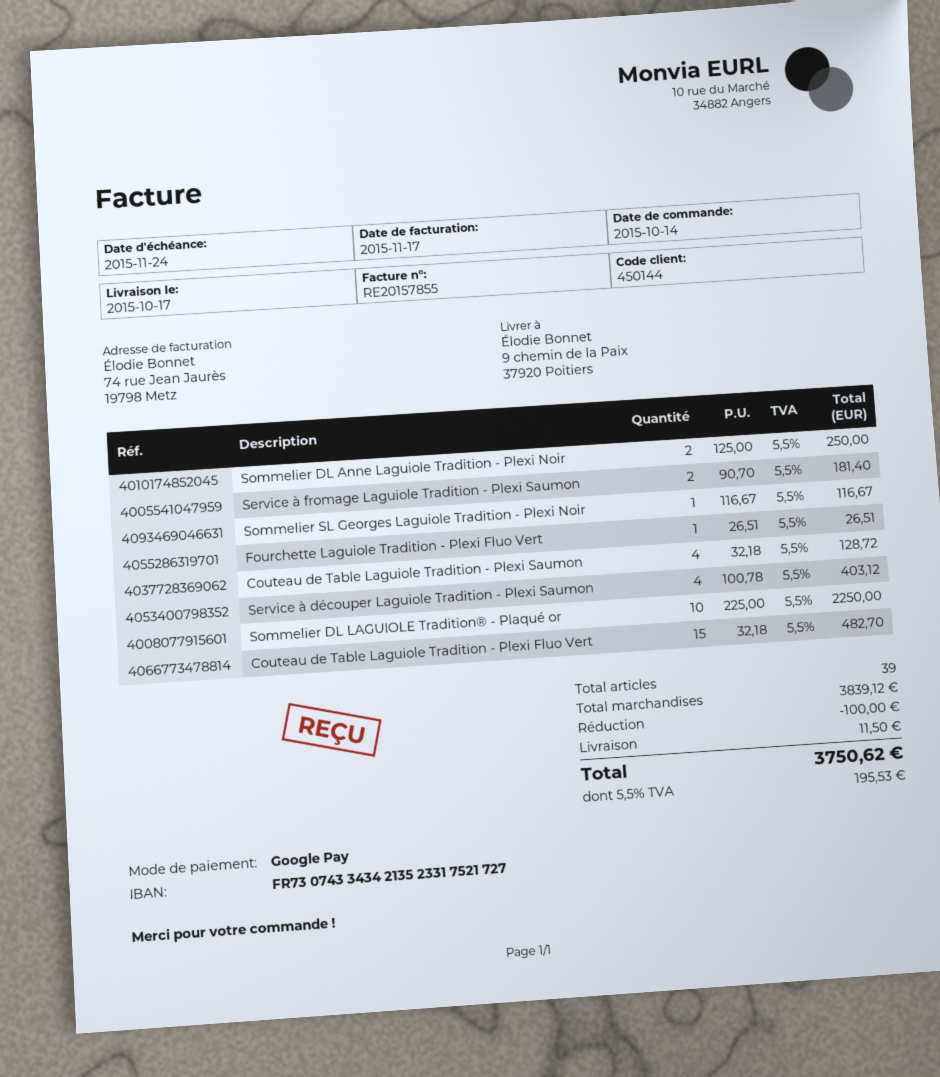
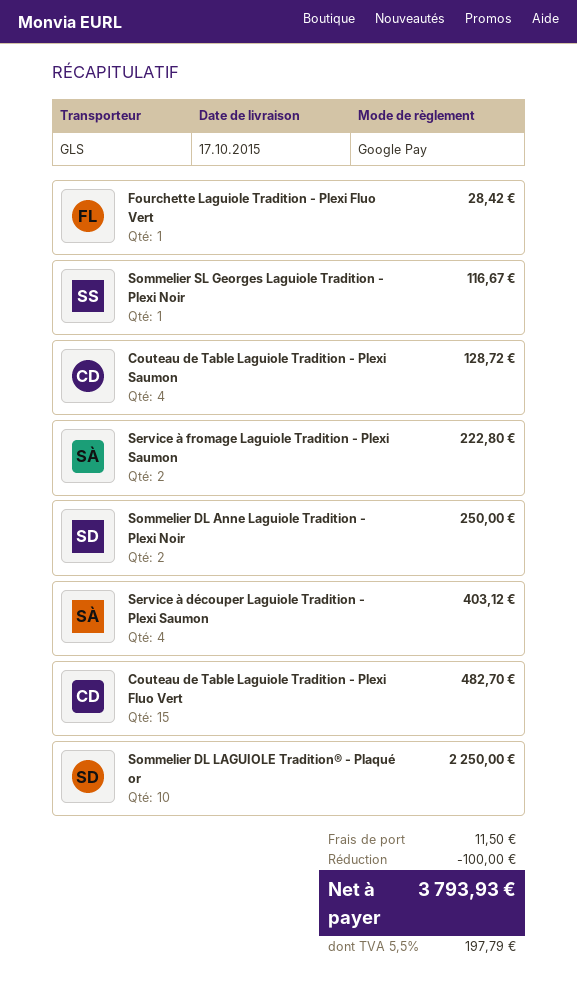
Service à fromage Laguiole Tradition - Plexi Saumon: 2 for 181.40 -> 2 for 222.80
Fourchette Laguiole Tradition - Plexi Fluo Vert: 1 for 26.51 -> 1 for 28.42
tax: 5.5% = 195.53 -> 5.5% = 197.79
total: 3750.62 -> 3793.93

